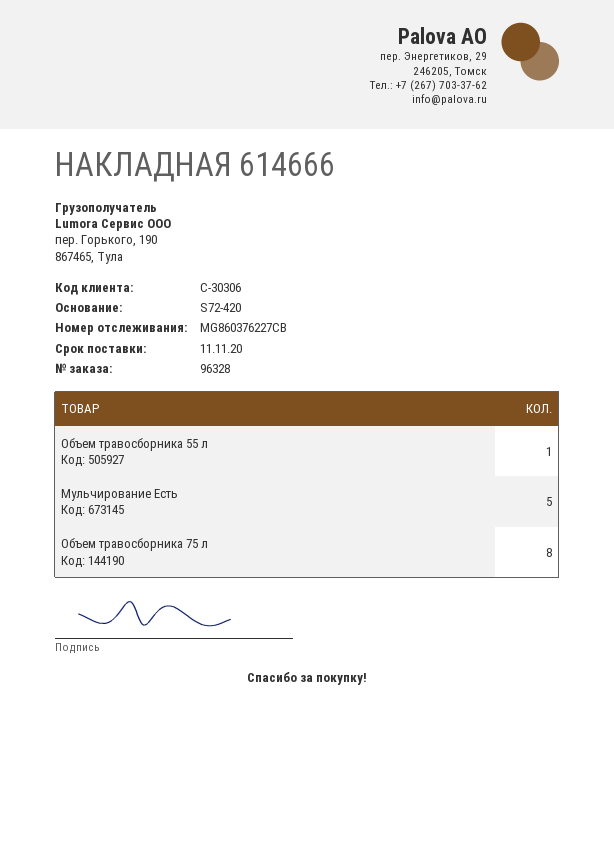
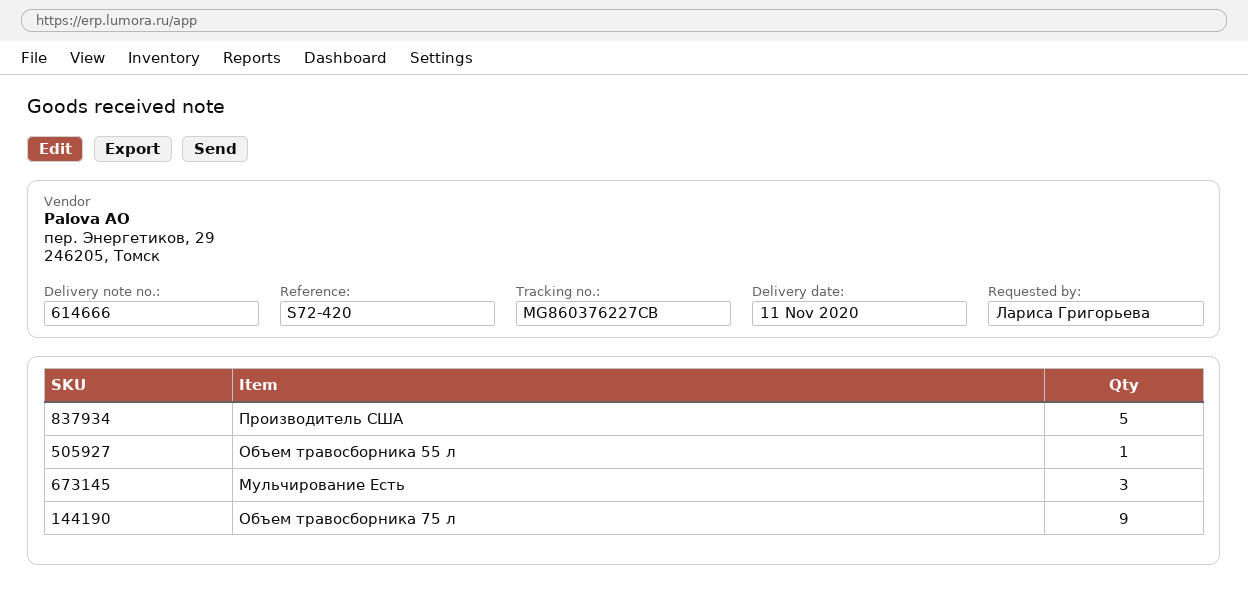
Мульчирование Есть: 5 -> 3
Объем травосборника 75 л: 8 -> 9
Производитель США: none -> 5

